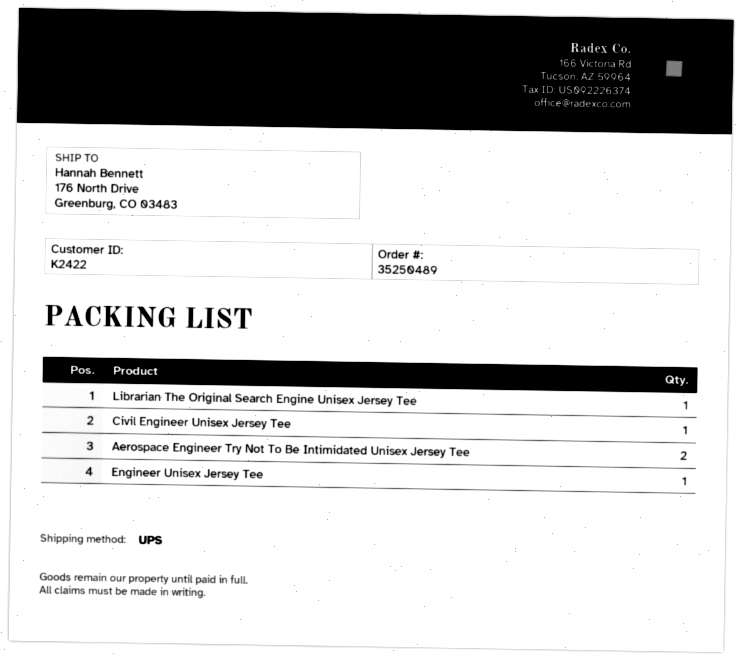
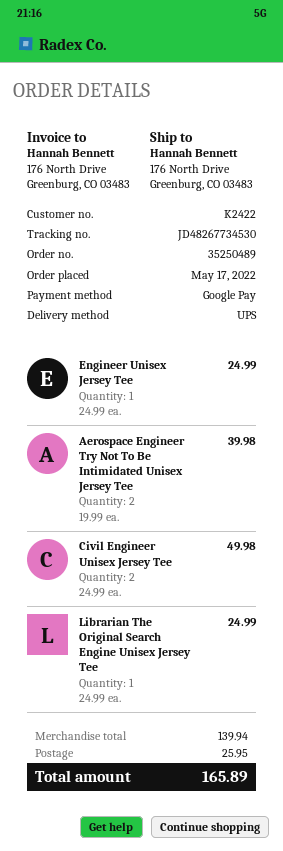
Civil Engineer Unisex Jersey Tee: 1 -> 2

